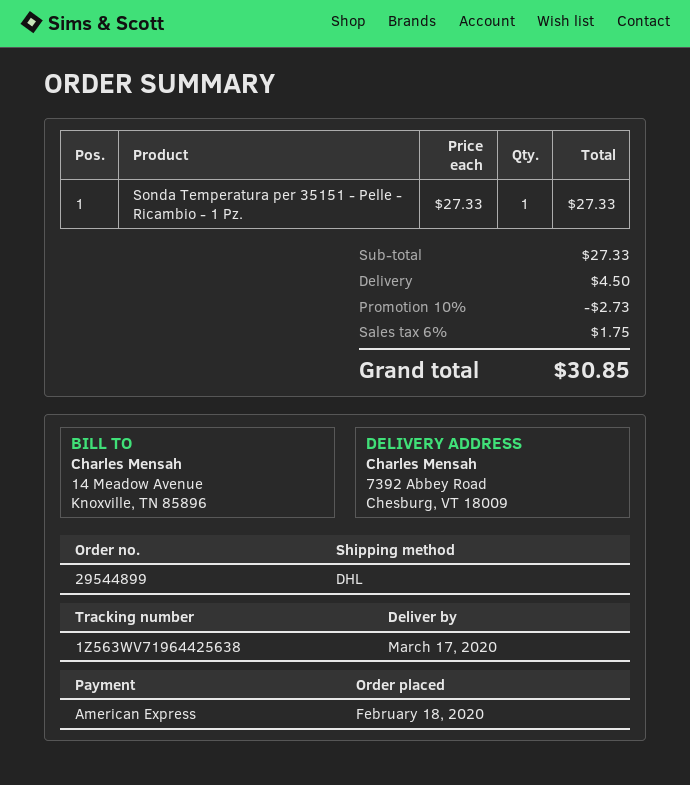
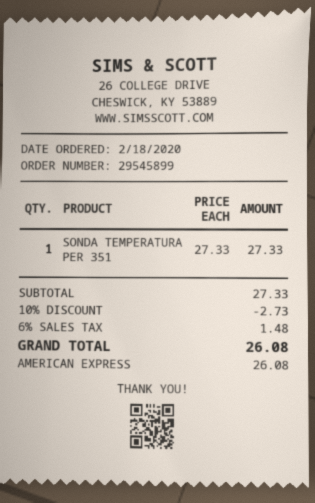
order number: 29544899 -> 29545899
shipping: 4.50 -> none
tax: 6% = 1.75 -> 6% = 1.48
total: 30.85 -> 26.08

